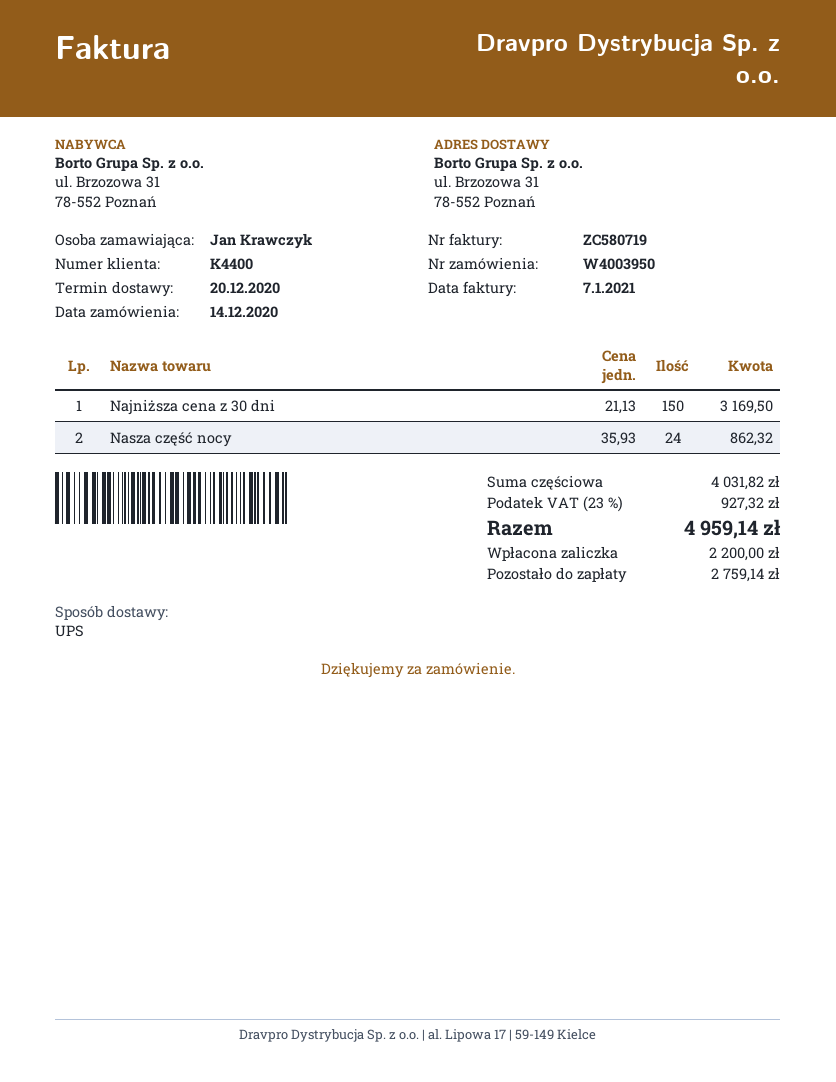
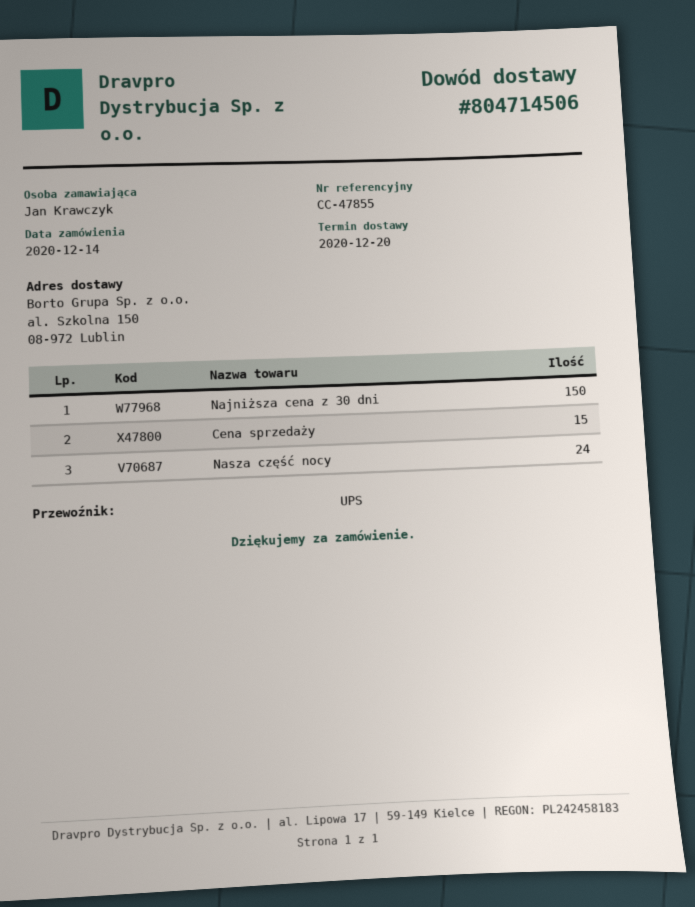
ship to: ul. Brzozowa 31, 78-552 Poznań -> al. Szkolna 150, 08-972 Lublin
Cena sprzedaży: none -> 15

